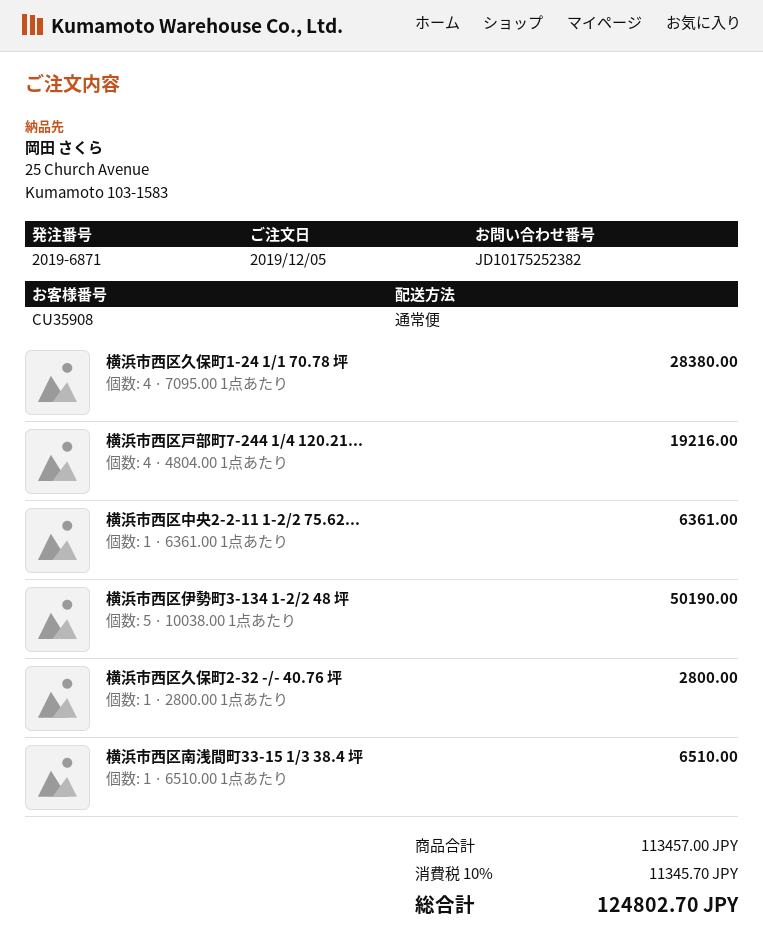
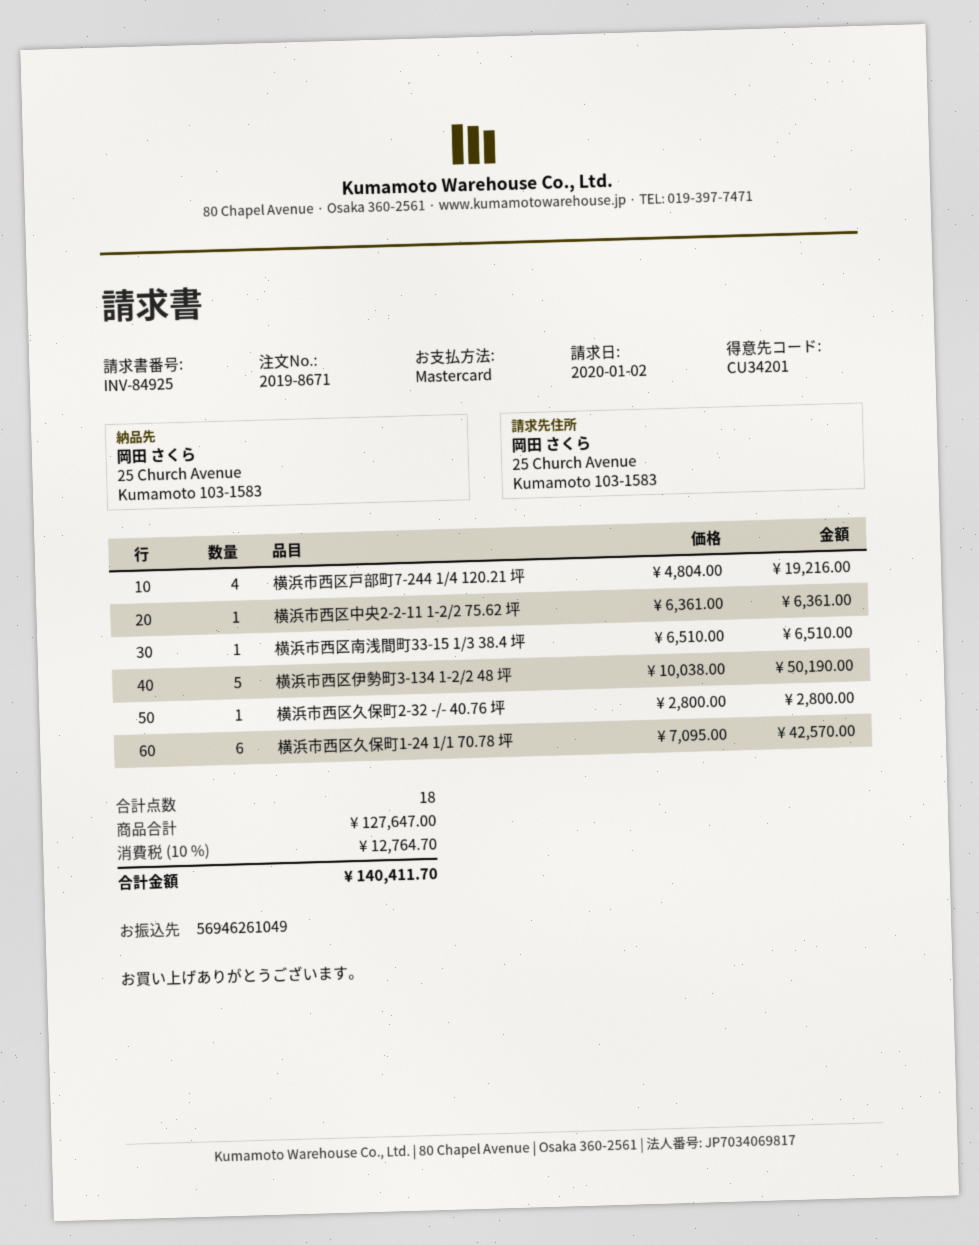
order number: 2019-6871 -> 2019-8671
customer number: CU35908 -> CU34201
横浜市西区久保町1-24 1/1 70.78 坪: 4 x 7095.00 = 28380.00 -> 6 x 7095.00 = 42570.00
subtotal: 113457.00 -> 127647.00
tax: 10% = 11345.70 -> 10% = 12764.70
total: 124802.70 -> 140411.70

